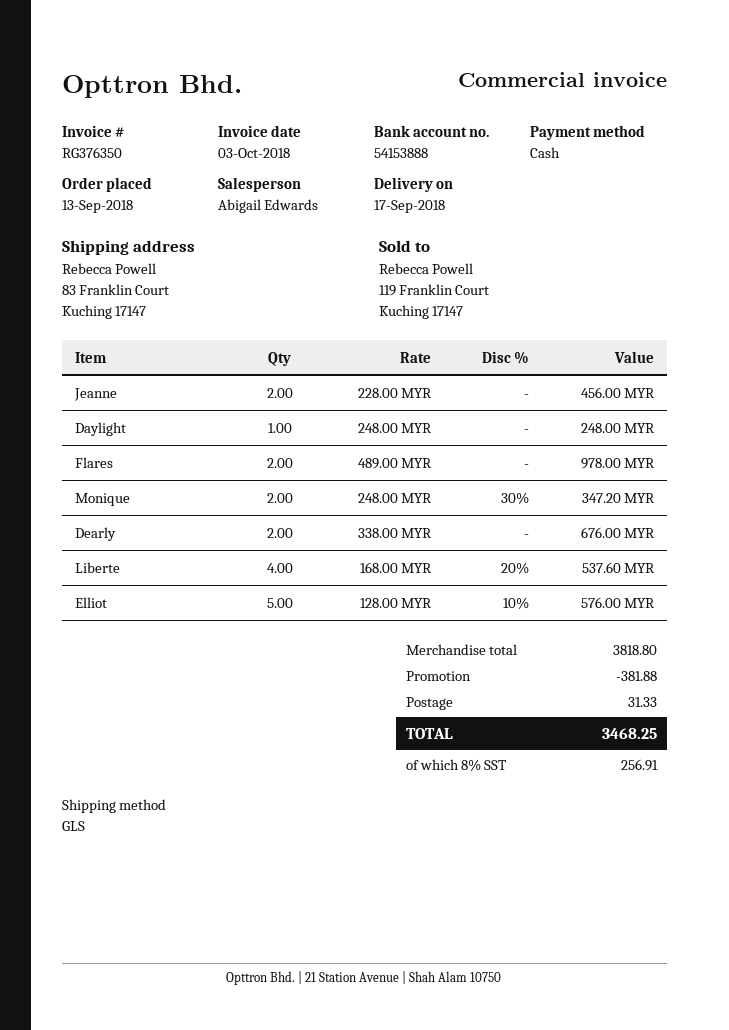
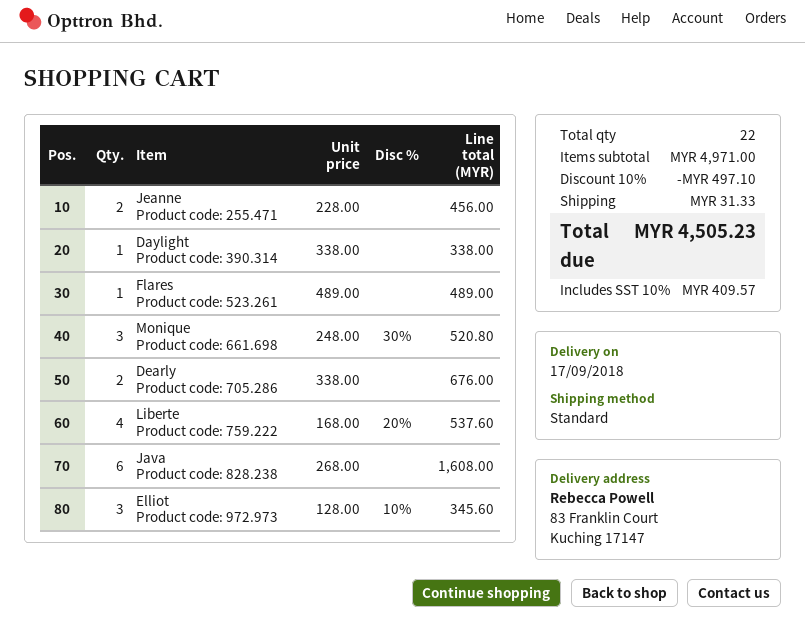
shipping method: GLS -> standard
Daylight: 1 x 248.00 = 248.00 -> 1 x 338.00 = 338.00
Flares: 2 x 489.00 = 978.00 -> 1 x 489.00 = 489.00
Monique: 2 x 248.00 - 30% = 347.20 -> 3 x 248.00 - 30% = 520.80
Elliot: 5 x 128.00 - 10% = 576.00 -> 3 x 128.00 - 10% = 345.60
Java: none -> 6 x 268.00 = 1608.00
subtotal: 3818.80 -> 4971.00
discount: 381.88 -> 497.10
tax: 8% = 256.91 -> 10% = 409.57
total: 3468.25 -> 4505.23

